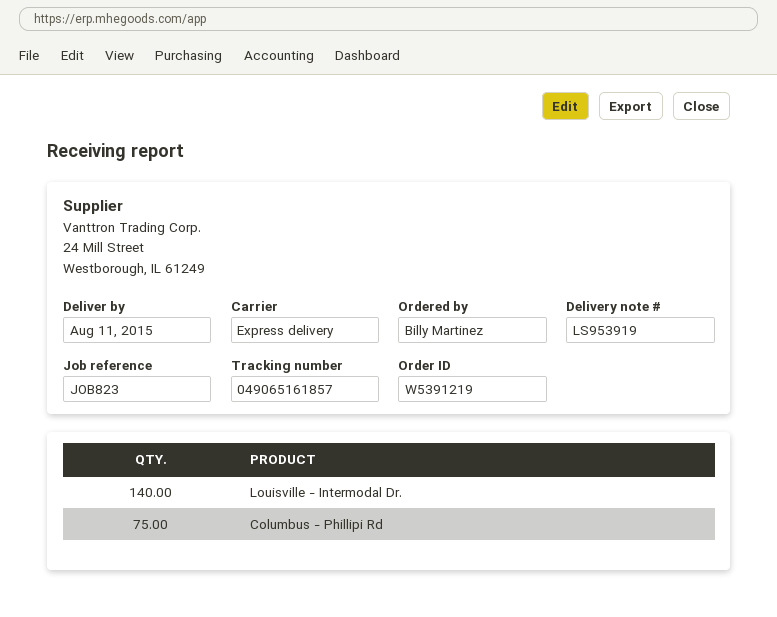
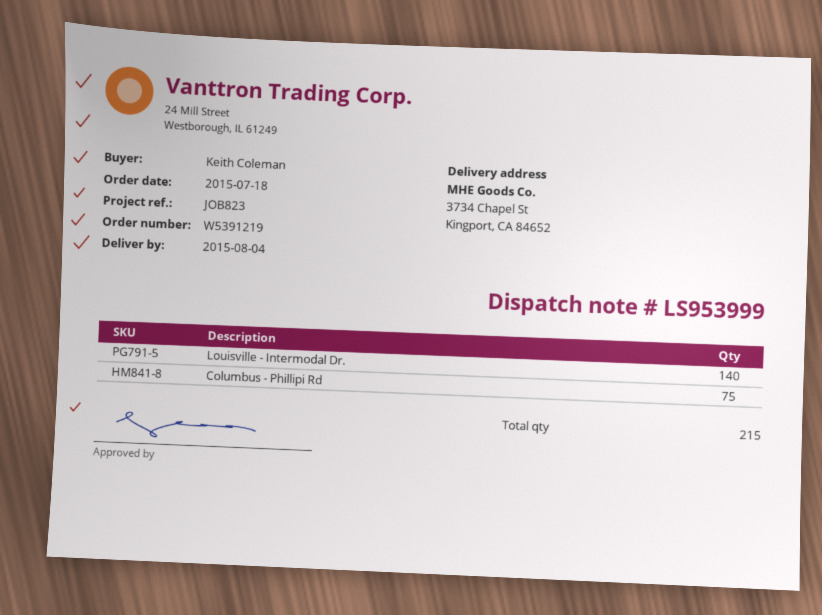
delivery note number: LS953919 -> LS953999
delivery date: 2015-08-11 -> 2015-08-04
ordered by: Billy Martinez -> Keith Coleman

